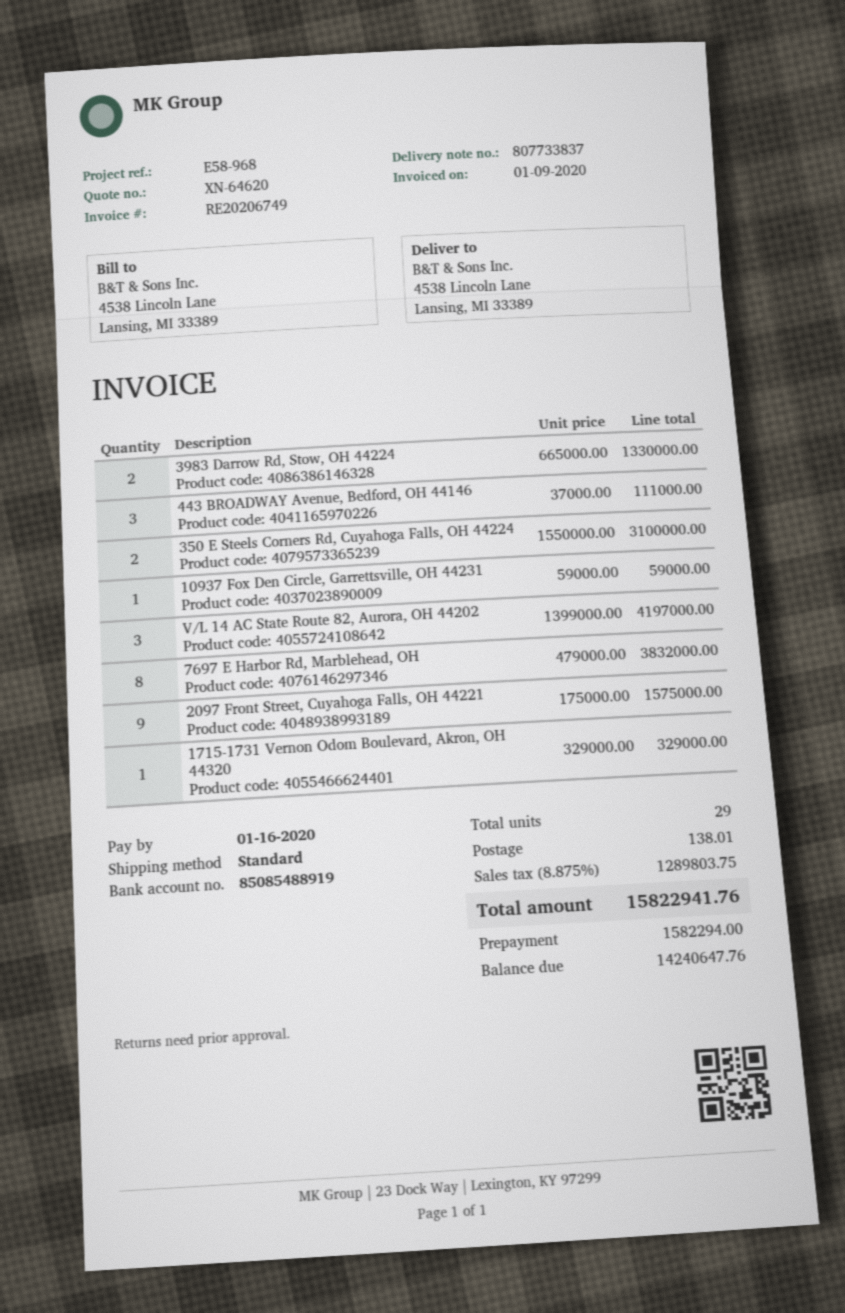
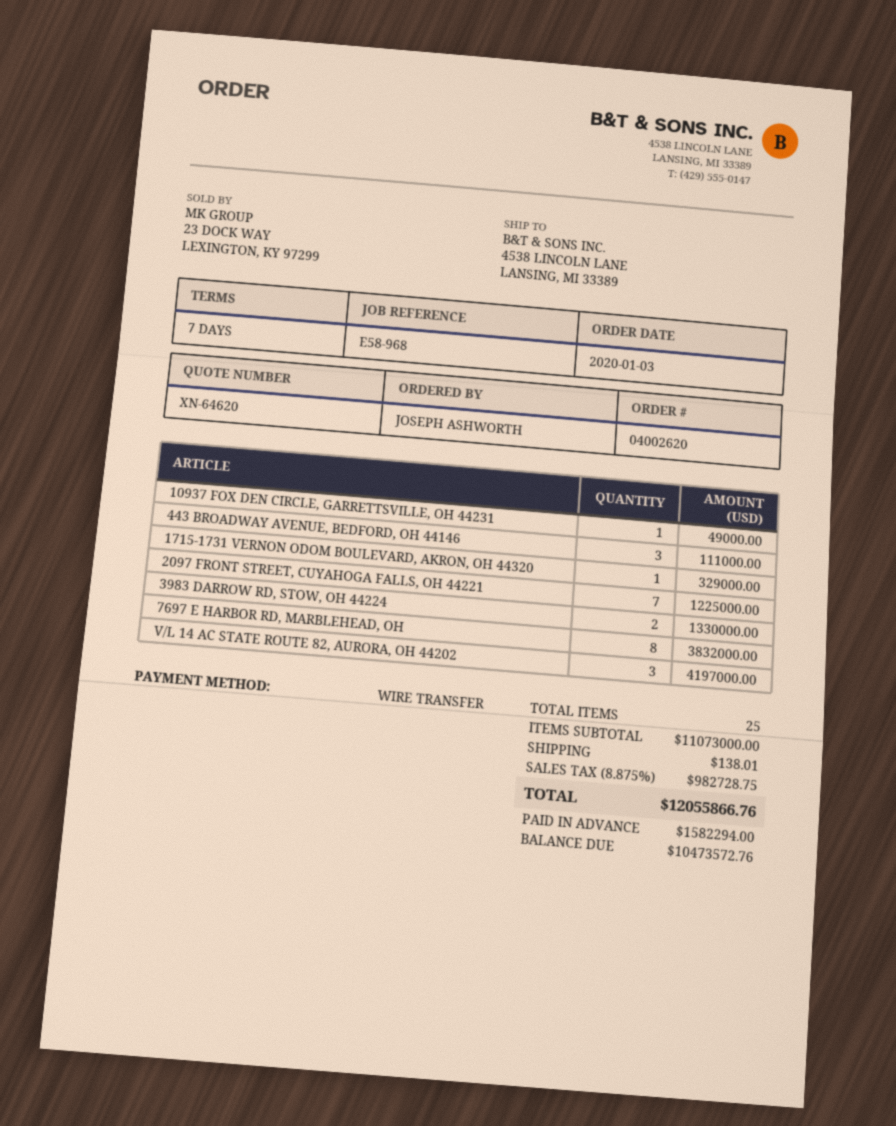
350 E Steels Corners Rd, Cuyahoga Falls, OH 44224: 2 for 3100000.00 -> none
10937 Fox Den Circle, Garrettsville, OH 44231: 1 for 59000.00 -> 1 for 49000.00
2097 Front Street, Cuyahoga Falls, OH 44221: 9 for 1575000.00 -> 7 for 1225000.00
total quantity: 29 -> 25
tax: 8.875% = 1289803.75 -> 8.875% = 982728.75
total: 15822941.76 -> 12055866.76
balance: 14240647.76 -> 10473572.76

